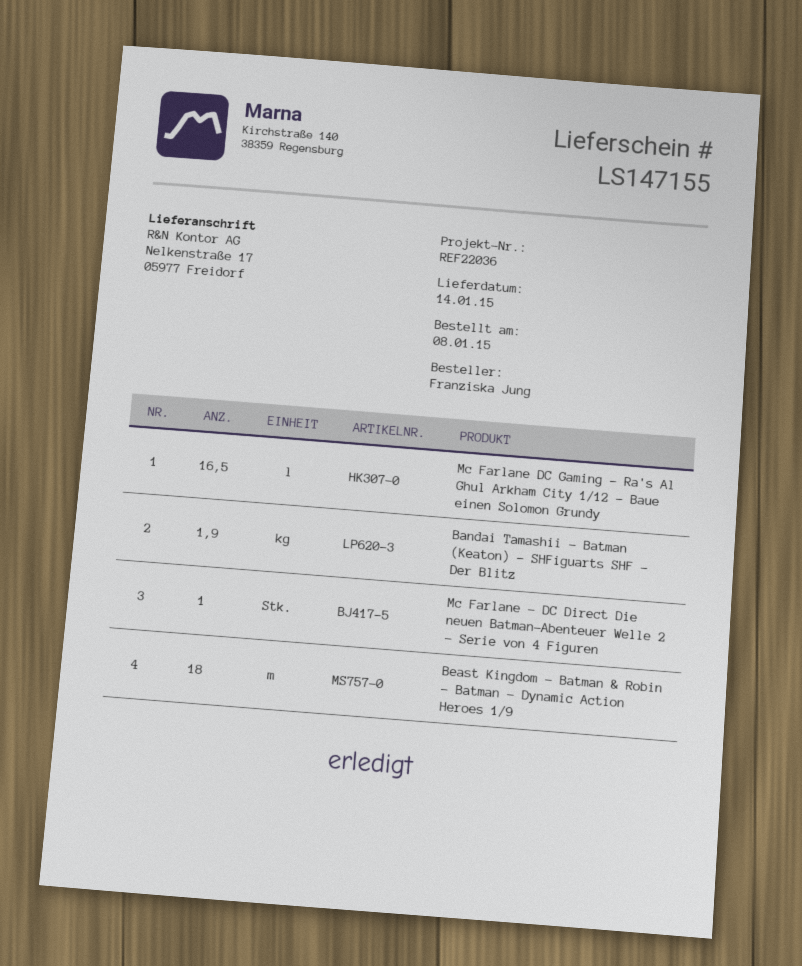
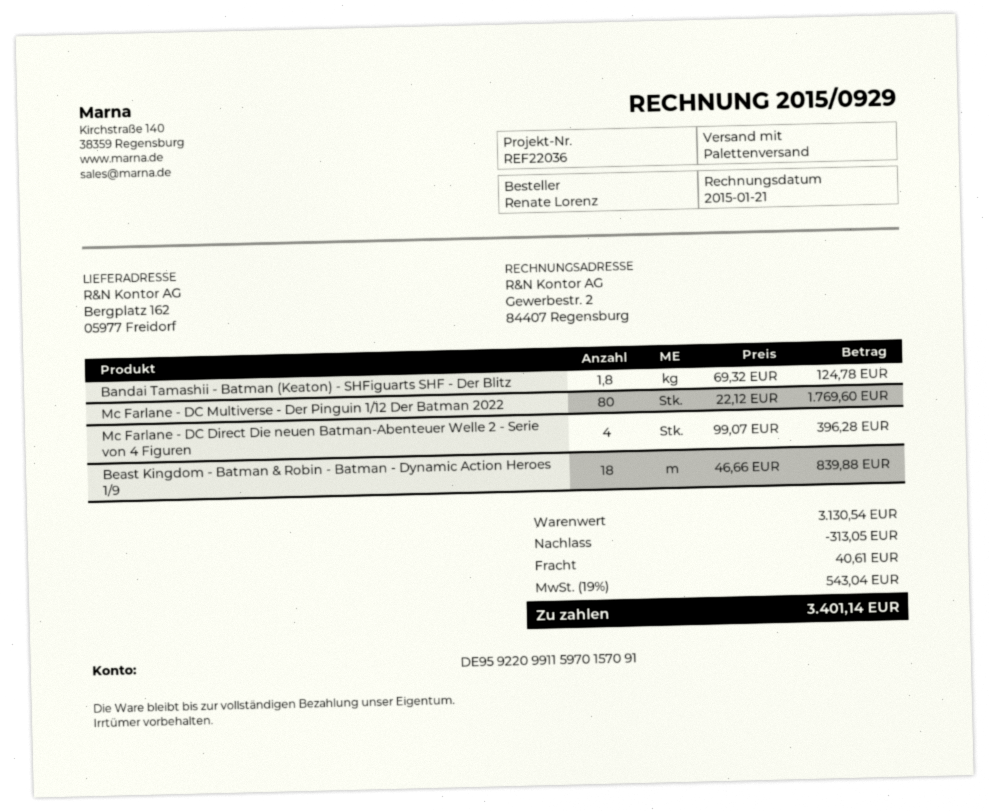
ordered by: Franziska Jung -> Renate Lorenz
ship to: Nelkenstraße 17, 05977 Freidorf -> Bergplatz 162, 05977 Freidorf
Mc Farlane DC Gaming - Ra's Al Ghul Arkham City 1/12 - Baue einen Solomon Grundy: 16.5 -> none
Bandai Tamashii - Batman (Keaton) - SHFiguarts SHF - Der Blitz: 1.9 -> 1.8
Mc Farlane - DC Direct Die neuen Batman-Abenteuer Welle 2 - Serie von 4 Figuren: 1 -> 4
Mc Farlane - DC Multiverse - Der Pinguin 1/12 Der Batman 2022: none -> 80

